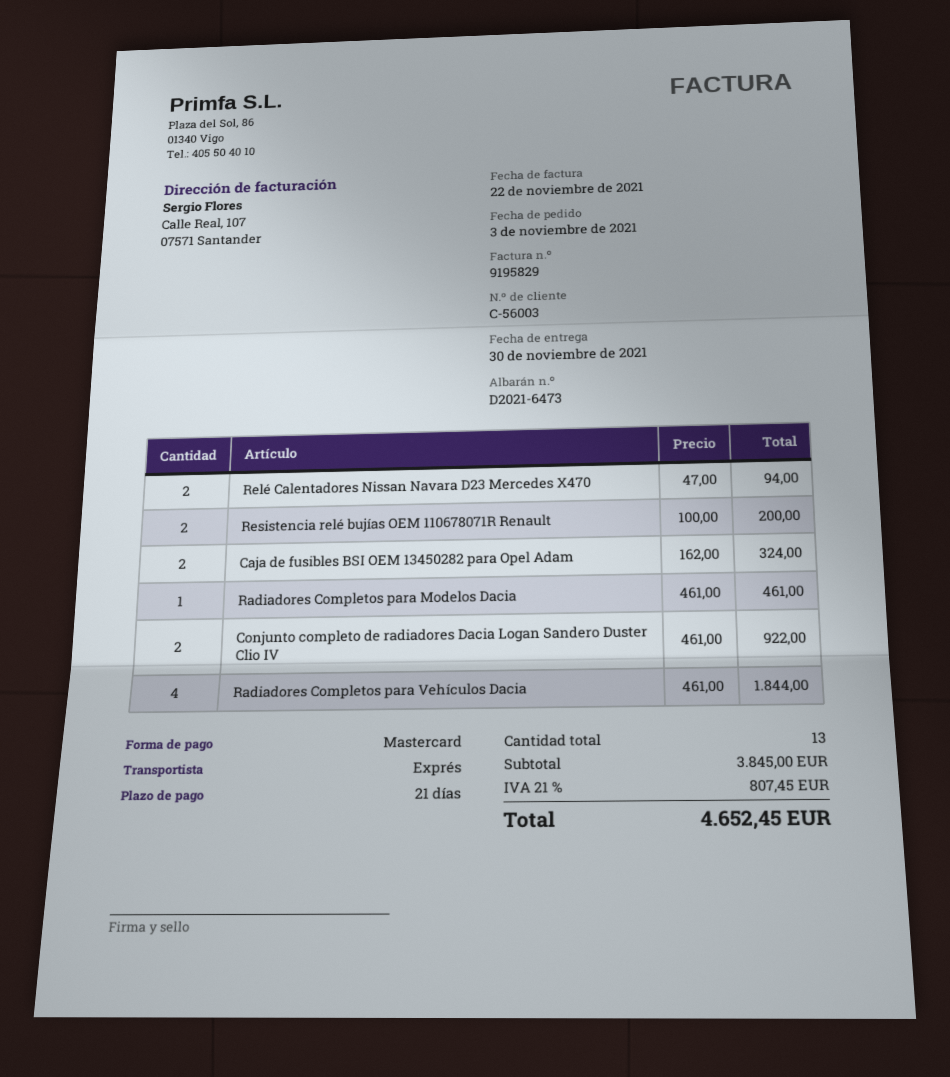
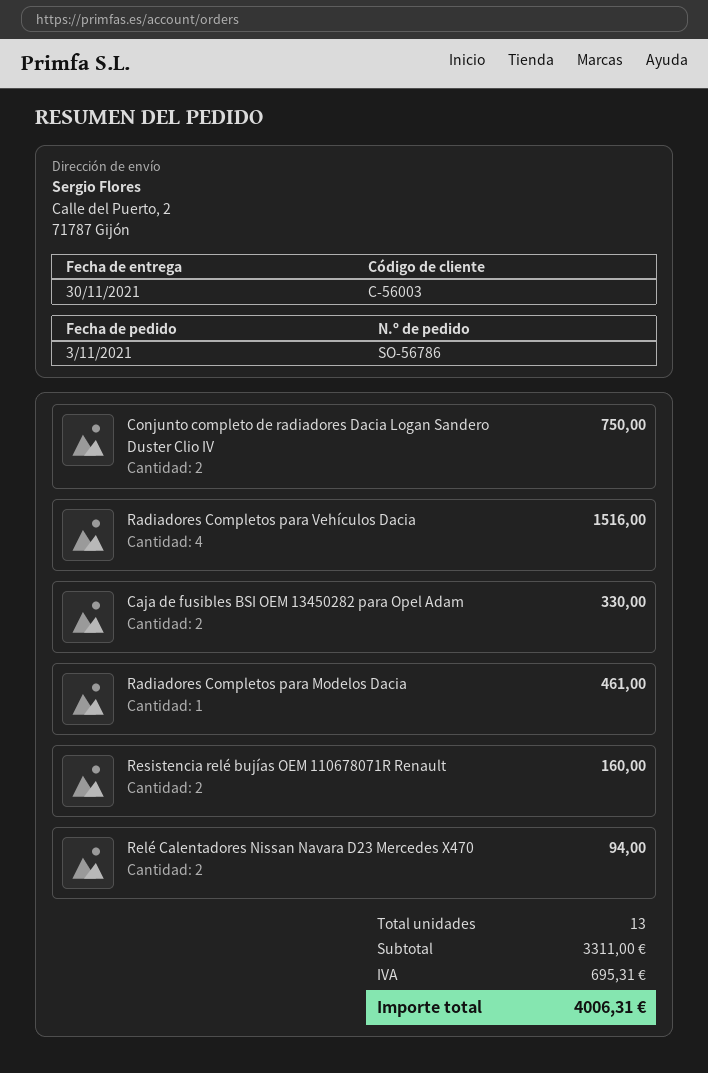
Resistencia relé bujías OEM 110678071R Renault: 2 for 200.00 -> 2 for 160.00
Caja de fusibles BSI OEM 13450282 para Opel Adam: 2 for 324.00 -> 2 for 330.00
Conjunto completo de radiadores Dacia Logan Sandero Duster Clio IV: 2 for 922.00 -> 2 for 750.00
Radiadores Completos para Vehículos Dacia: 4 for 1844.00 -> 4 for 1516.00
subtotal: 3845.00 -> 3311.00
tax: 807.45 -> 695.31
total: 4652.45 -> 4006.31

